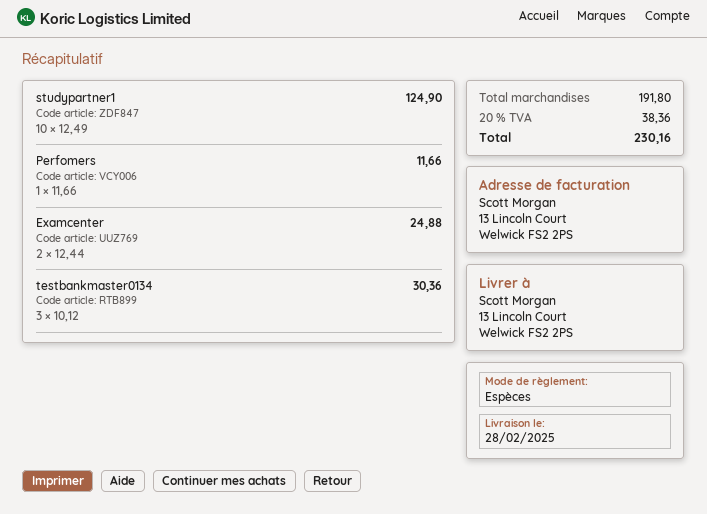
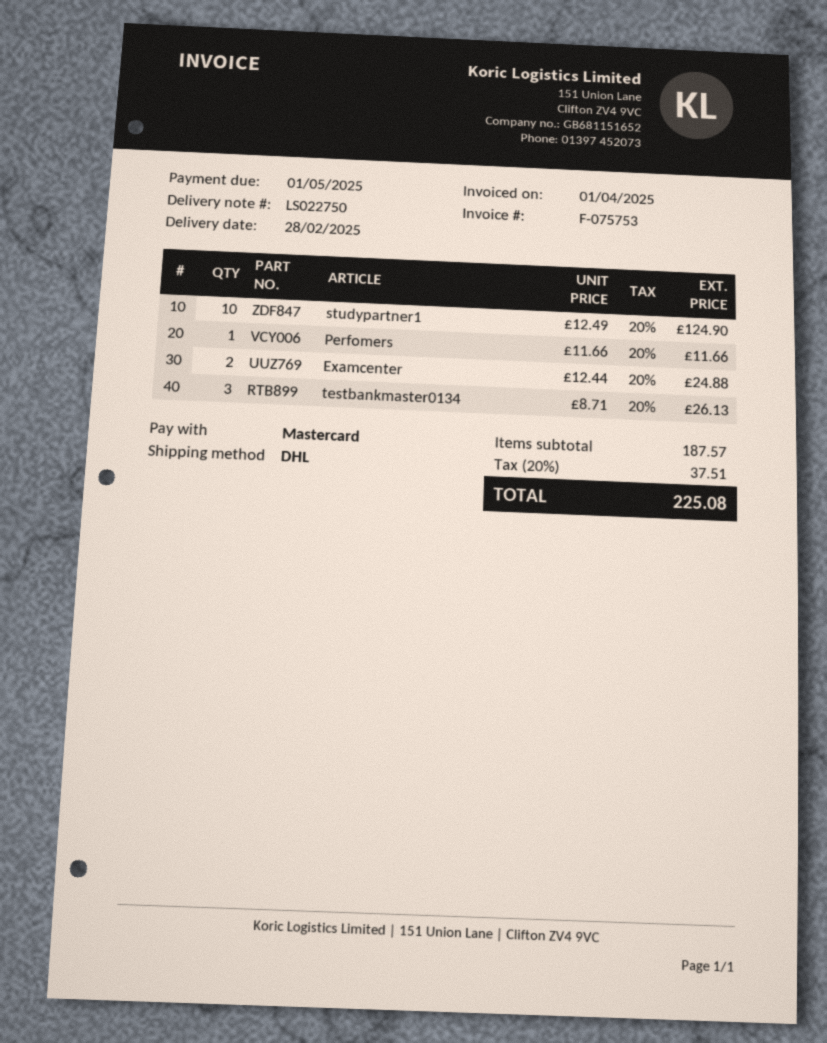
payment method: cash -> Mastercard
testbankmaster0134: 3 x 10.12 = 30.36 -> 3 x 8.71 = 26.13
subtotal: 191.80 -> 187.57
tax: 20% = 38.36 -> 20% = 37.51
total: 230.16 -> 225.08

